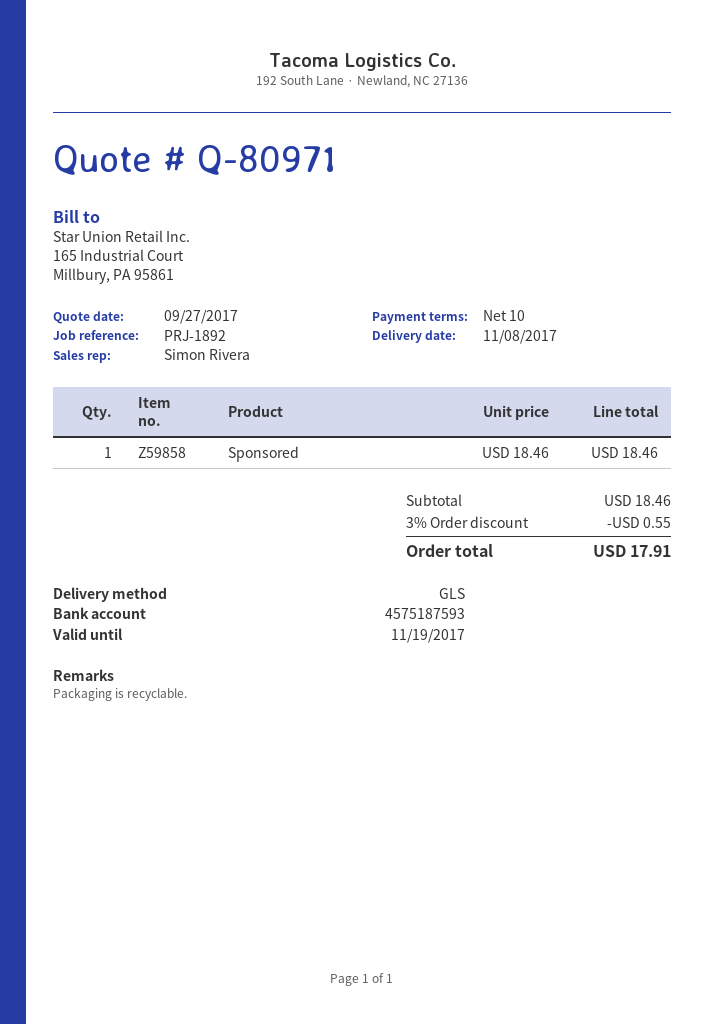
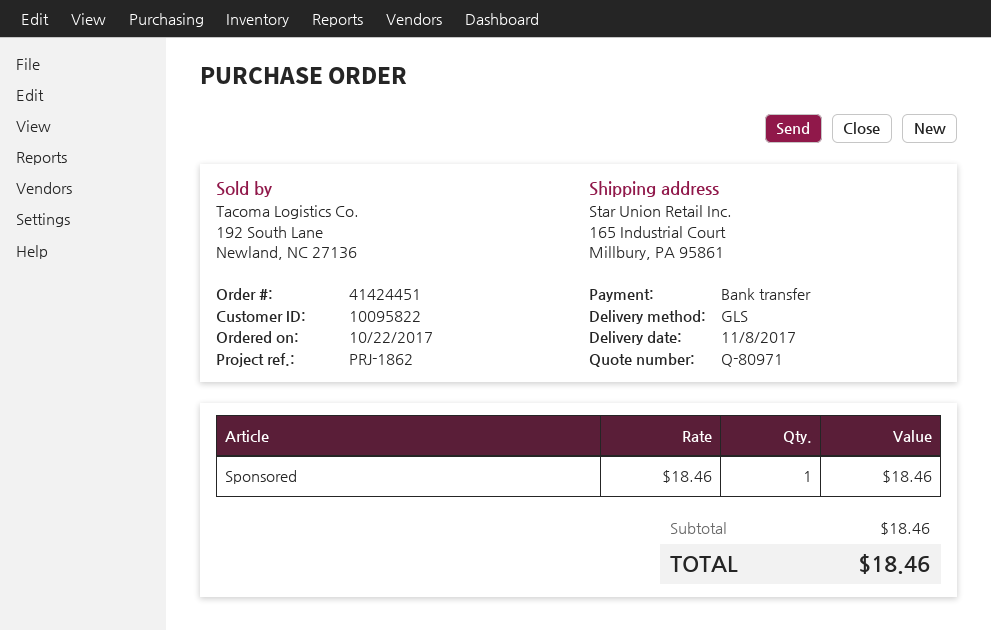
reference: PRJ-1892 -> PRJ-1862
discount: 3% = 0.55 -> none
total: 17.91 -> 18.46

